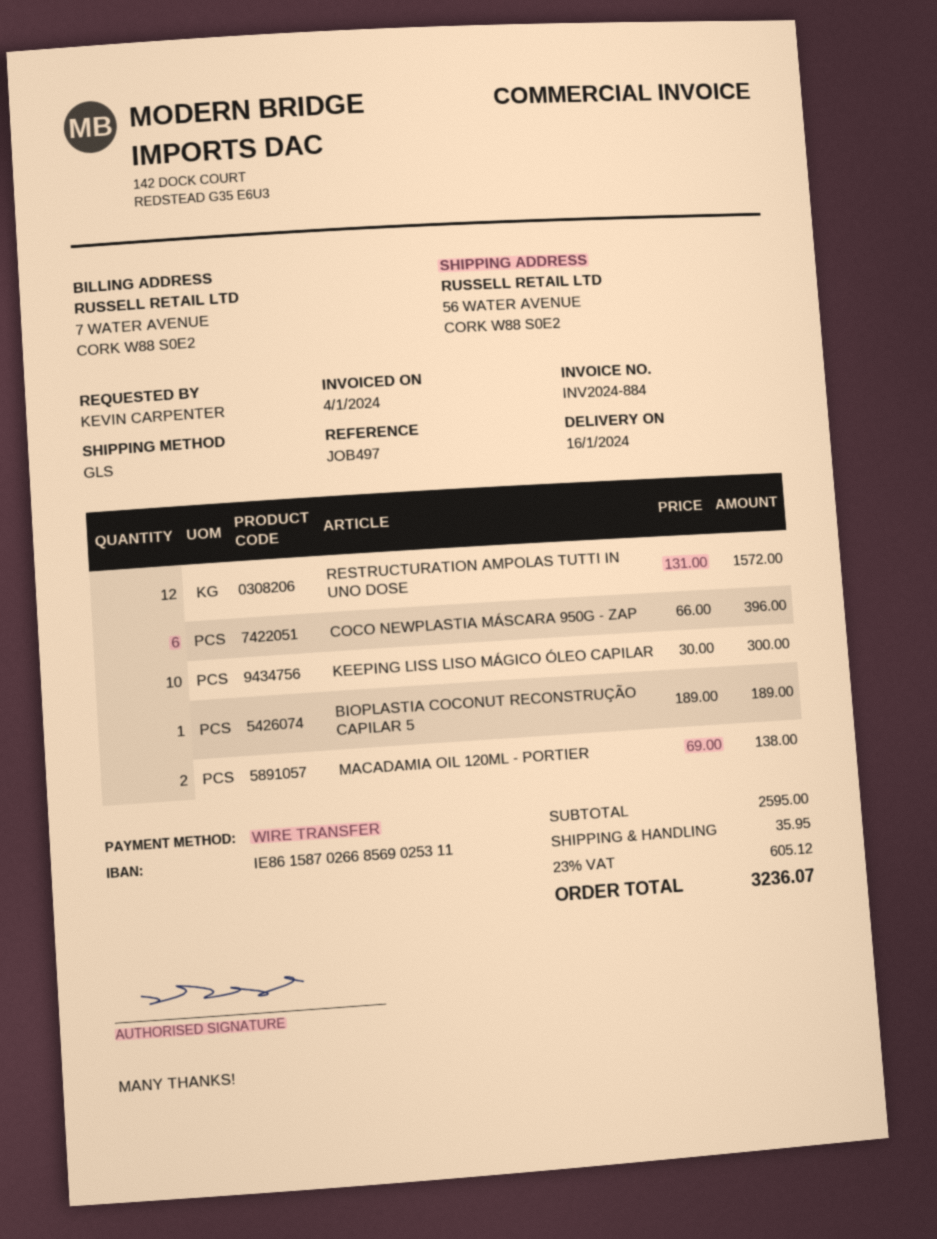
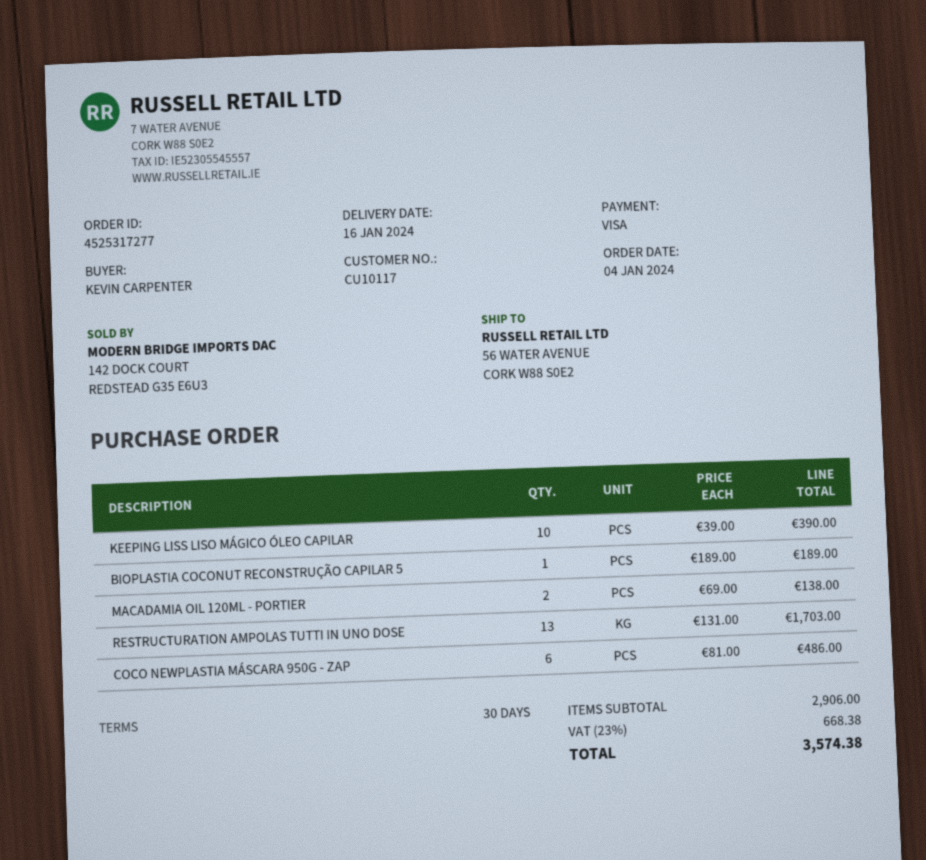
payment method: bank transfer -> Visa
RESTRUCTURATION AMPOLAS TUTTI IN UNO DOSE: 12 x 131.00 = 1572.00 -> 13 x 131.00 = 1703.00
COCO NEWPLASTIA MÁSCARA 950G - ZAP: 6 x 66.00 = 396.00 -> 6 x 81.00 = 486.00
KEEPING LISS LISO MÁGICO ÓLEO CAPILAR: 10 x 30.00 = 300.00 -> 10 x 39.00 = 390.00
subtotal: 2595.00 -> 2906.00
shipping: 35.95 -> none
tax: 23% = 605.12 -> 23% = 668.38
total: 3236.07 -> 3574.38

